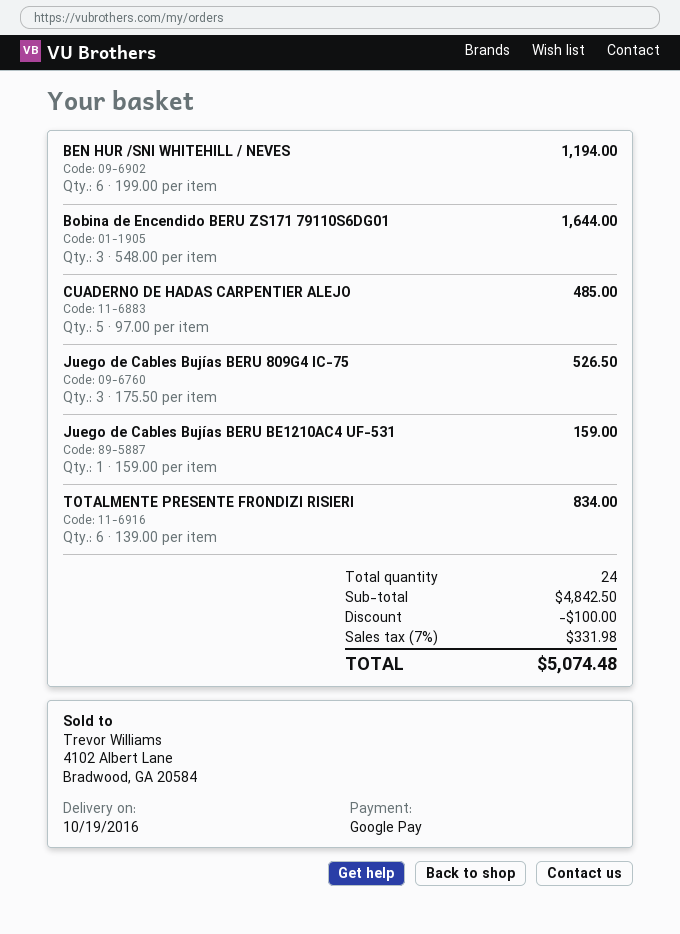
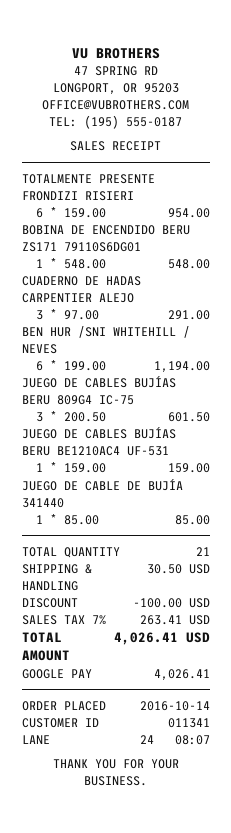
Bobina de Encendido BERU ZS171 79110S6DG01: 3 x 548.00 = 1644.00 -> 1 x 548.00 = 548.00
CUADERNO DE HADAS CARPENTIER ALEJO: 5 x 97.00 = 485.00 -> 3 x 97.00 = 291.00
Juego de Cables Bujías BERU 809G4 IC-75: 3 x 175.50 = 526.50 -> 3 x 200.50 = 601.50
TOTALMENTE PRESENTE FRONDIZI RISIERI: 6 x 139.00 = 834.00 -> 6 x 159.00 = 954.00
JUEGO DE CABLE DE BUJÍA 341440: none -> 1 x 85.00 = 85.00
total quantity: 24 -> 21
shipping: none -> 30.50
tax: 7% = 331.98 -> 7% = 263.41
total: 5074.48 -> 4026.41

